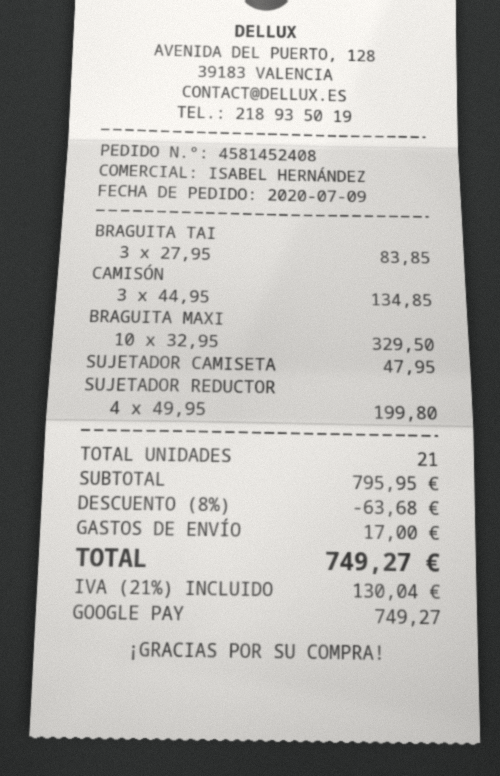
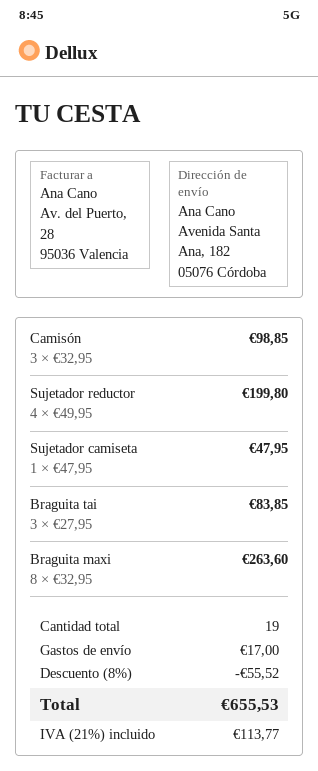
CAMISÓN: 3 x 44.95 = 134.85 -> 3 x 32.95 = 98.85
BRAGUITA MAXI: 10 x 32.95 = 329.50 -> 8 x 32.95 = 263.60
total quantity: 21 -> 19
discount: 8% = 63.68 -> 8% = 55.52
tax: 21% = 130.04 -> 21% = 113.77
total: 749.27 -> 655.53

